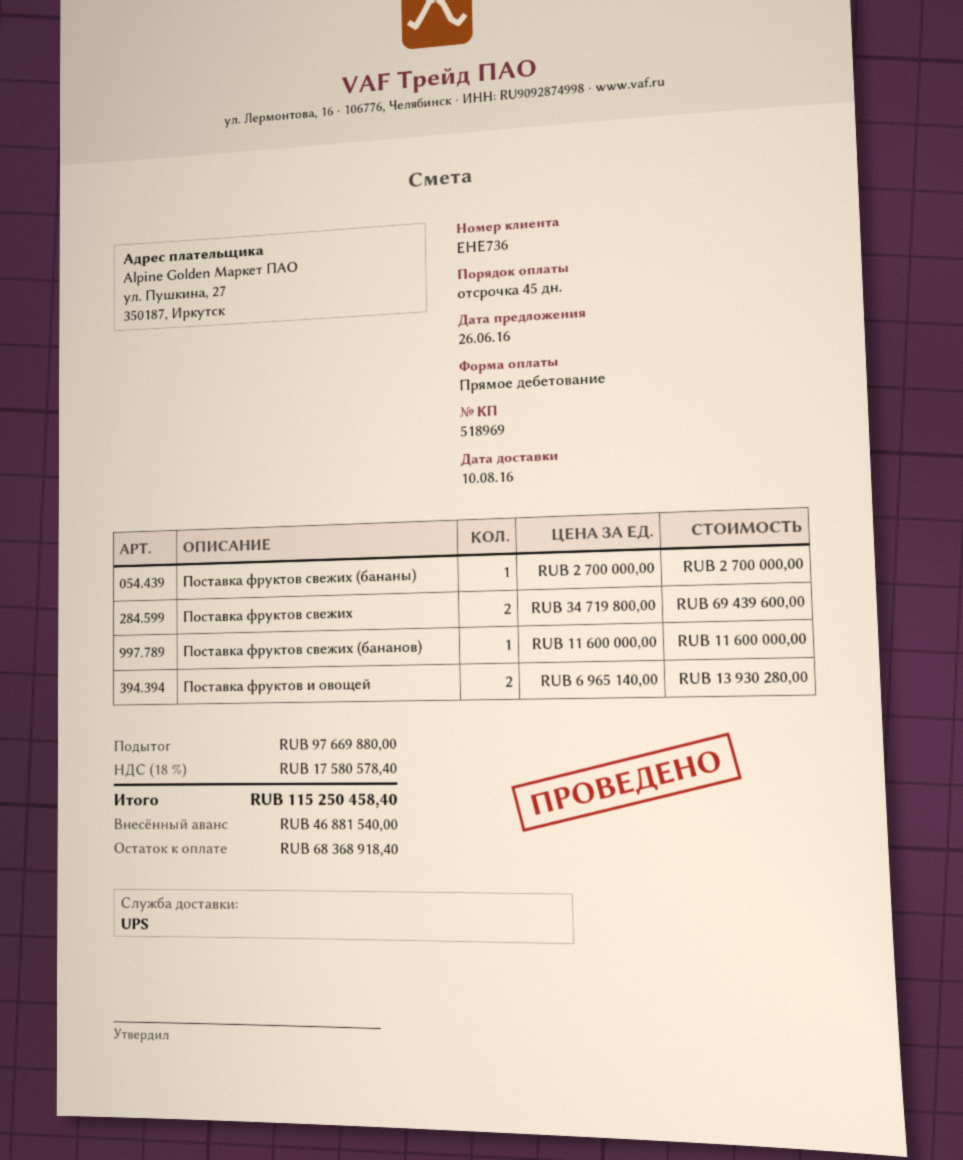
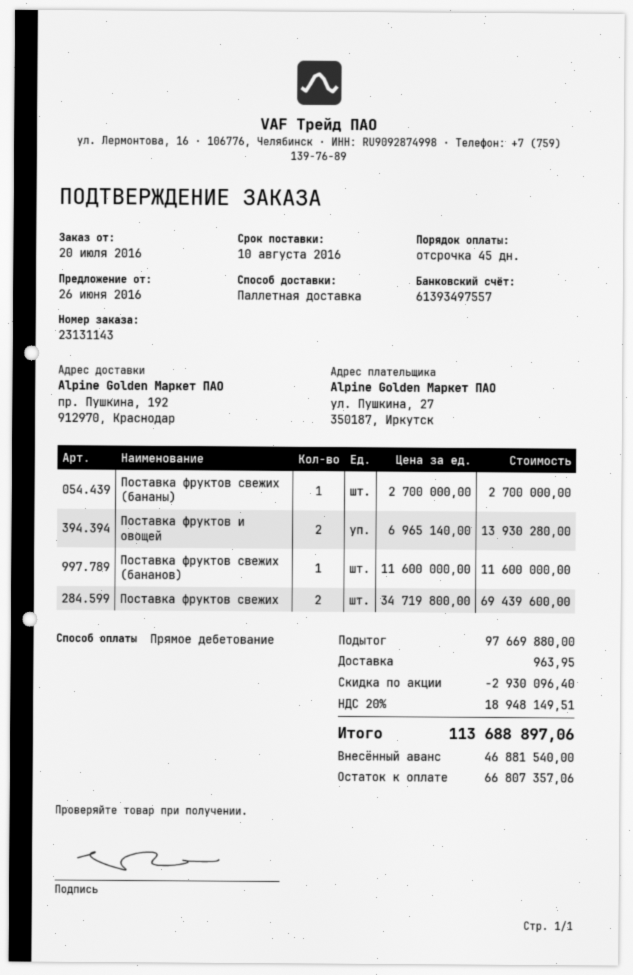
shipping method: UPS -> pallet freight
discount: none -> 2930096.40
shipping: none -> 963.95
tax: 18% = 17580578.40 -> 20% = 18948149.51
total: 115250458.40 -> 113688897.06
balance: 68368918.40 -> 66807357.06

